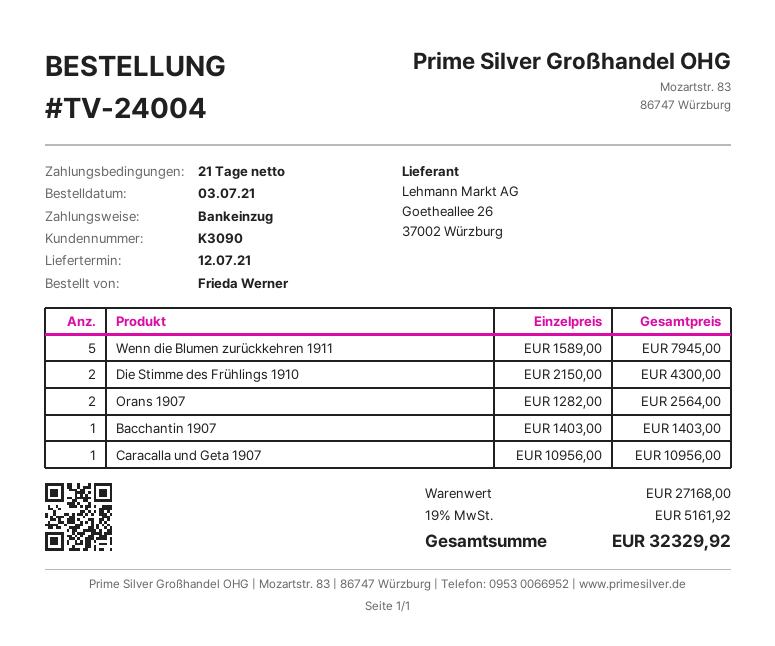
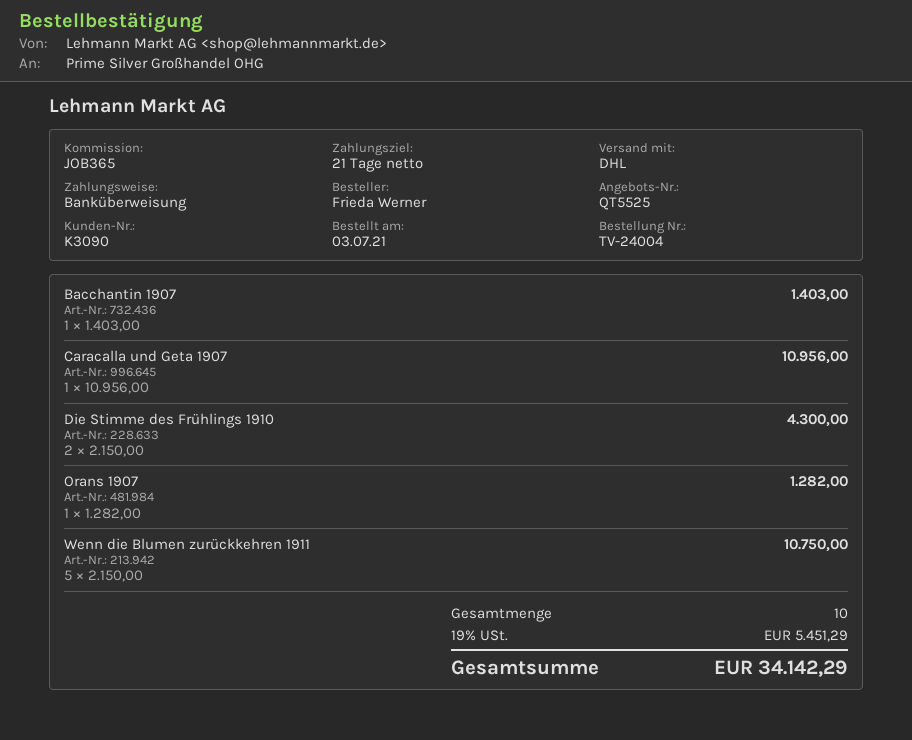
payment method: direct debit -> bank transfer
Wenn die Blumen zurückkehren 1911: 5 x 1589.00 = 7945.00 -> 5 x 2150.00 = 10750.00
Orans 1907: 2 x 1282.00 = 2564.00 -> 1 x 1282.00 = 1282.00
tax: 19% = 5161.92 -> 19% = 5451.29
total: 32329.92 -> 34142.29

